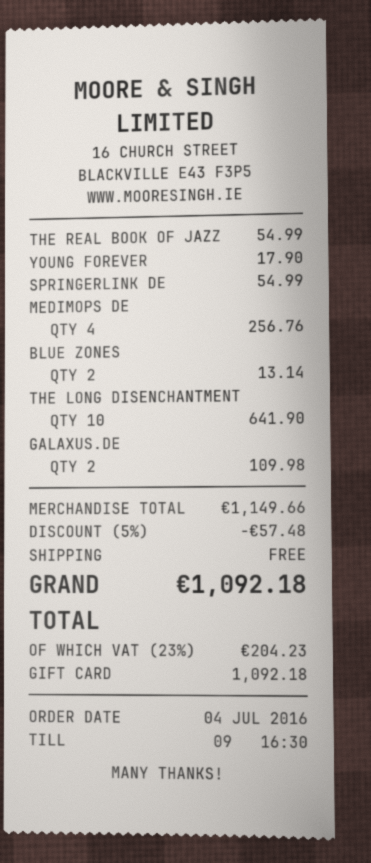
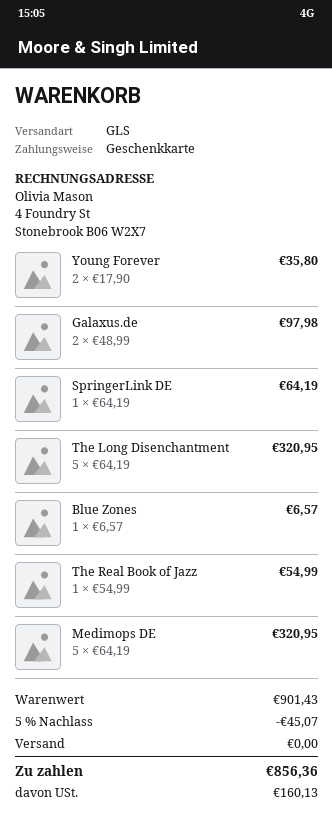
YOUNG FOREVER: 1 for 17.90 -> 2 for 35.80
SPRINGERLINK DE: 1 for 54.99 -> 1 for 64.19
MEDIMOPS DE: 4 for 256.76 -> 5 for 320.95
BLUE ZONES: 2 for 13.14 -> 1 for 6.57
THE LONG DISENCHANTMENT: 10 for 641.90 -> 5 for 320.95
GALAXUS.DE: 2 for 109.98 -> 2 for 97.98
subtotal: 1149.66 -> 901.43
discount: 5% = 57.48 -> 5% = 45.07
tax: 204.23 -> 160.13
total: 1092.18 -> 856.36

